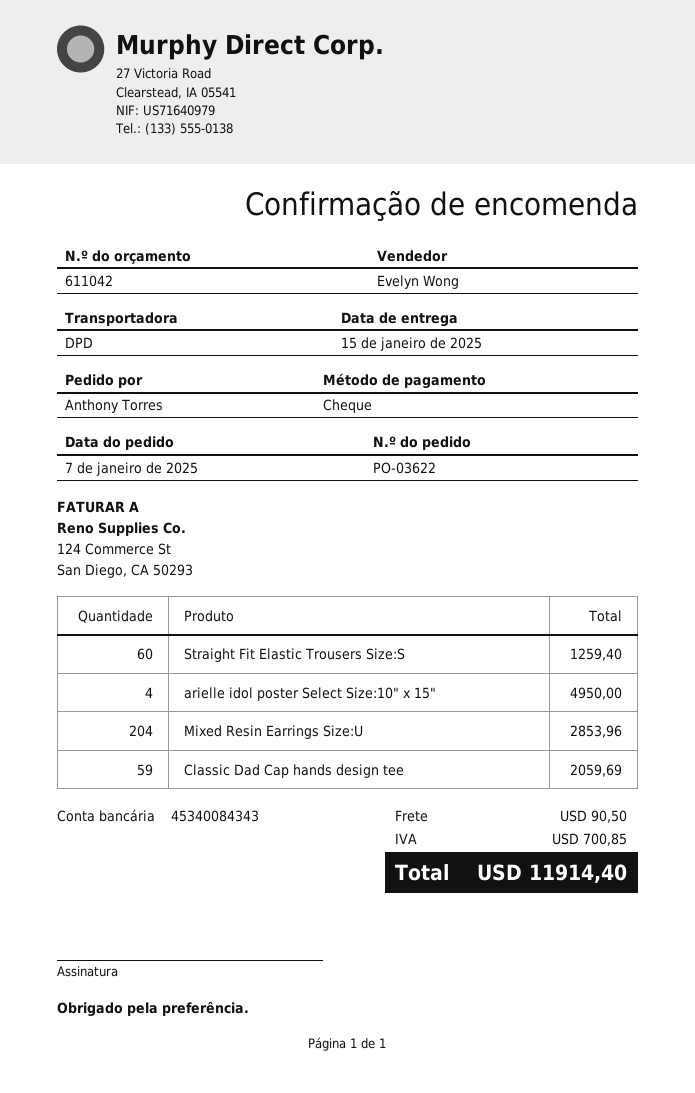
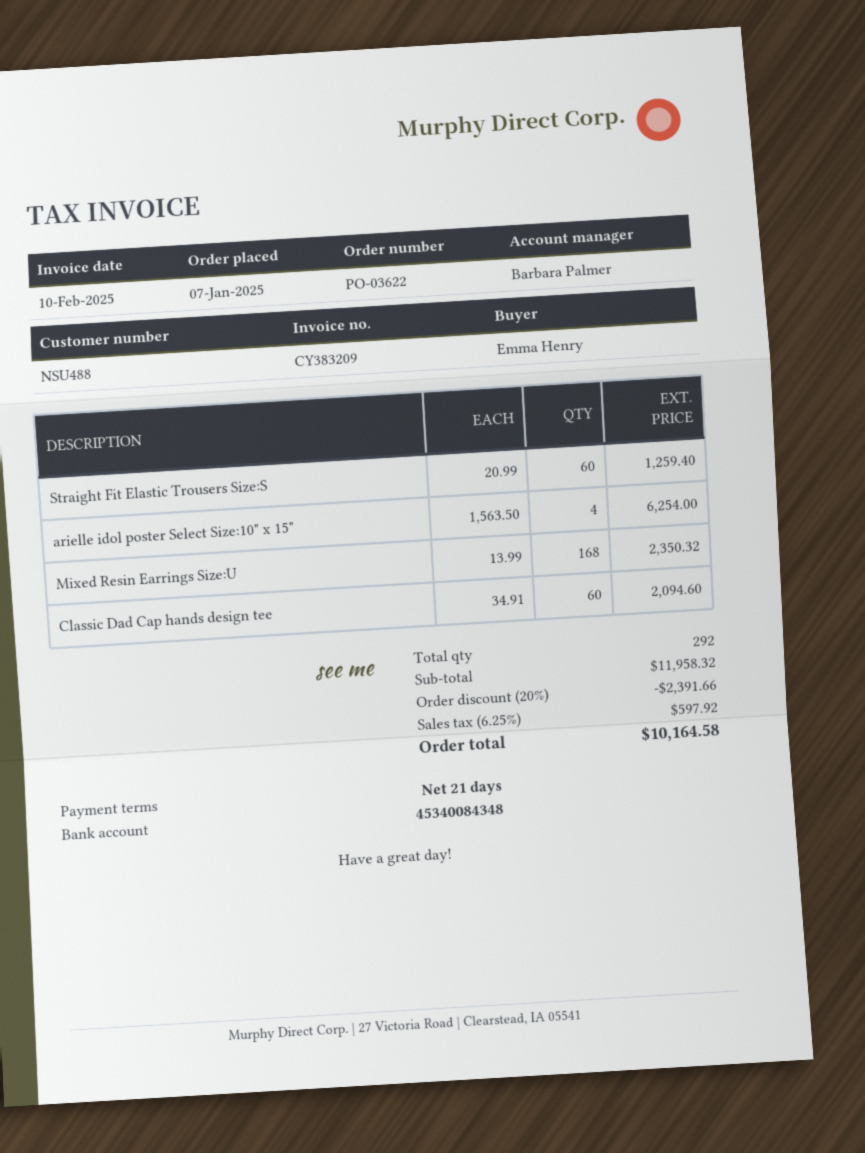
ordered by: Anthony Torres -> Emma Henry
sales rep: Evelyn Wong -> Barbara Palmer
bank account: 45340084343 -> 45340084348
arielle idol poster Select Size:10" x 15": 4 for 4950.00 -> 4 for 6254.00
Mixed Resin Earrings Size:U: 204 for 2853.96 -> 168 for 2350.32
Classic Dad Cap hands design tee: 59 for 2059.69 -> 60 for 2094.60
discount: none -> 20% = 2391.66
shipping: 90.50 -> none
tax: 700.85 -> 597.92
total: 11914.40 -> 10164.58

